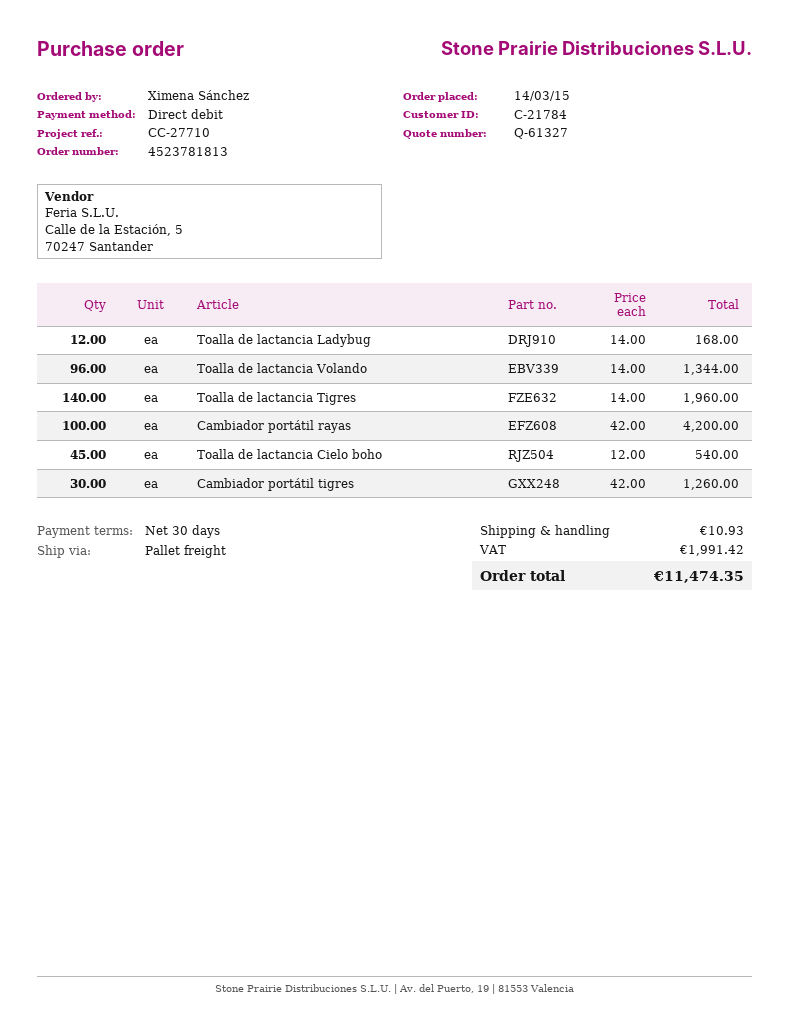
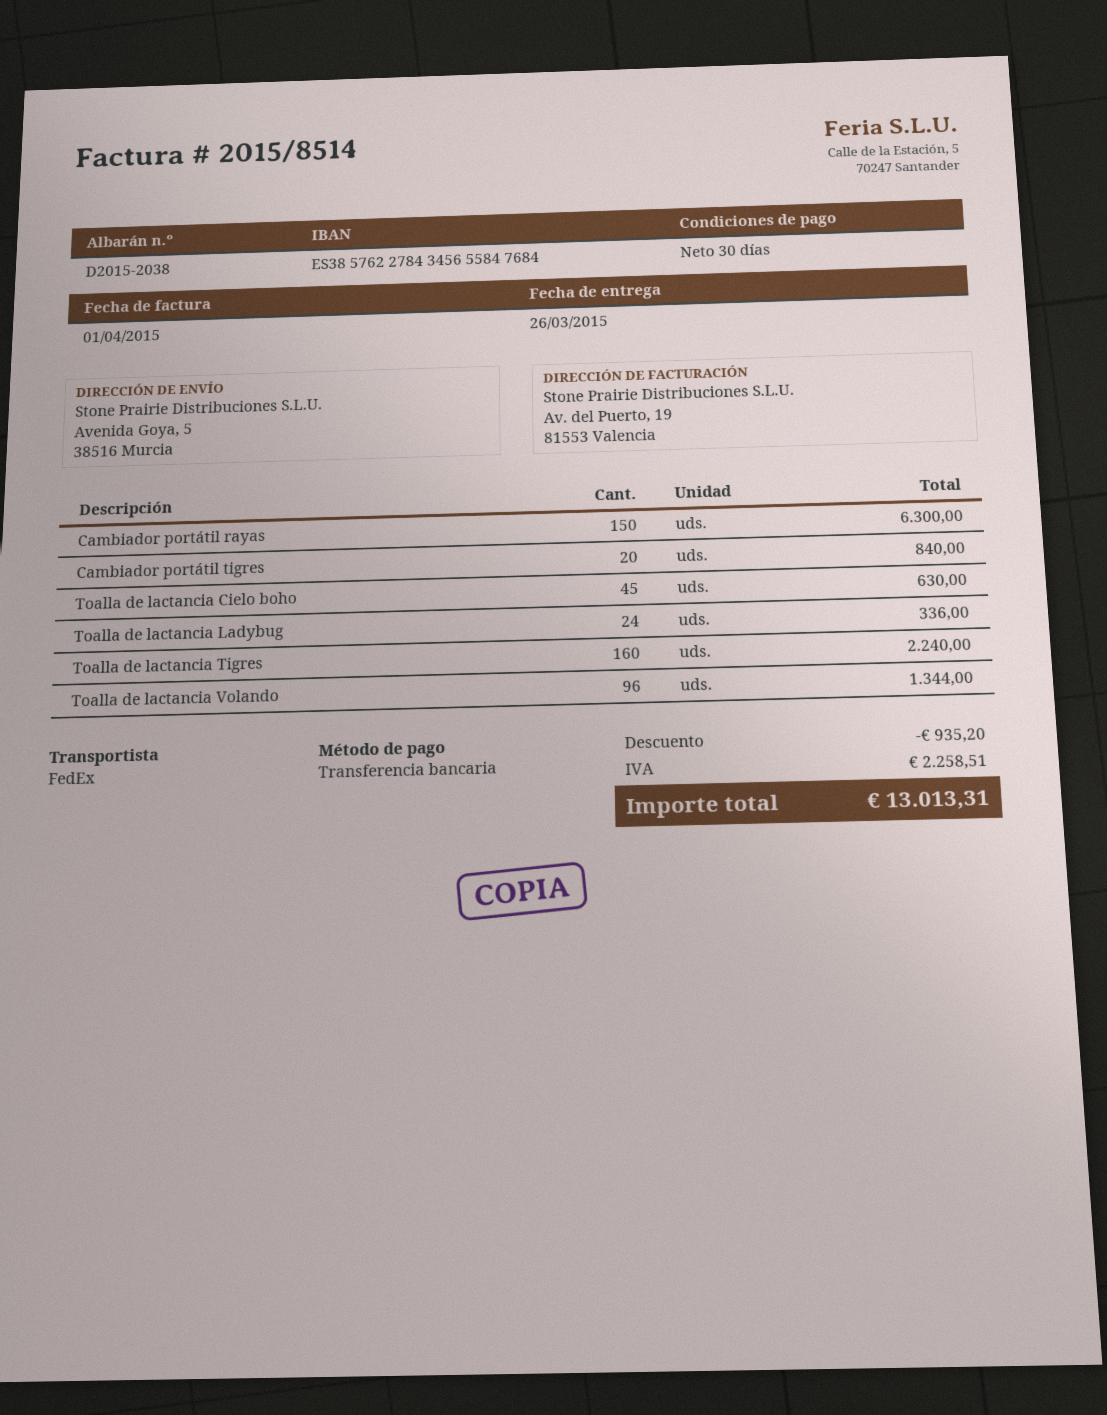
payment method: direct debit -> bank transfer
shipping method: pallet freight -> FedEx
Toalla de lactancia Ladybug: 12 for 168.00 -> 24 for 336.00
Toalla de lactancia Tigres: 140 for 1960.00 -> 160 for 2240.00
Cambiador portátil rayas: 100 for 4200.00 -> 150 for 6300.00
Toalla de lactancia Cielo boho: 45 for 540.00 -> 45 for 630.00
Cambiador portátil tigres: 30 for 1260.00 -> 20 for 840.00
discount: none -> 935.20
shipping: 10.93 -> none
tax: 1991.42 -> 2258.51
total: 11474.35 -> 13013.31

